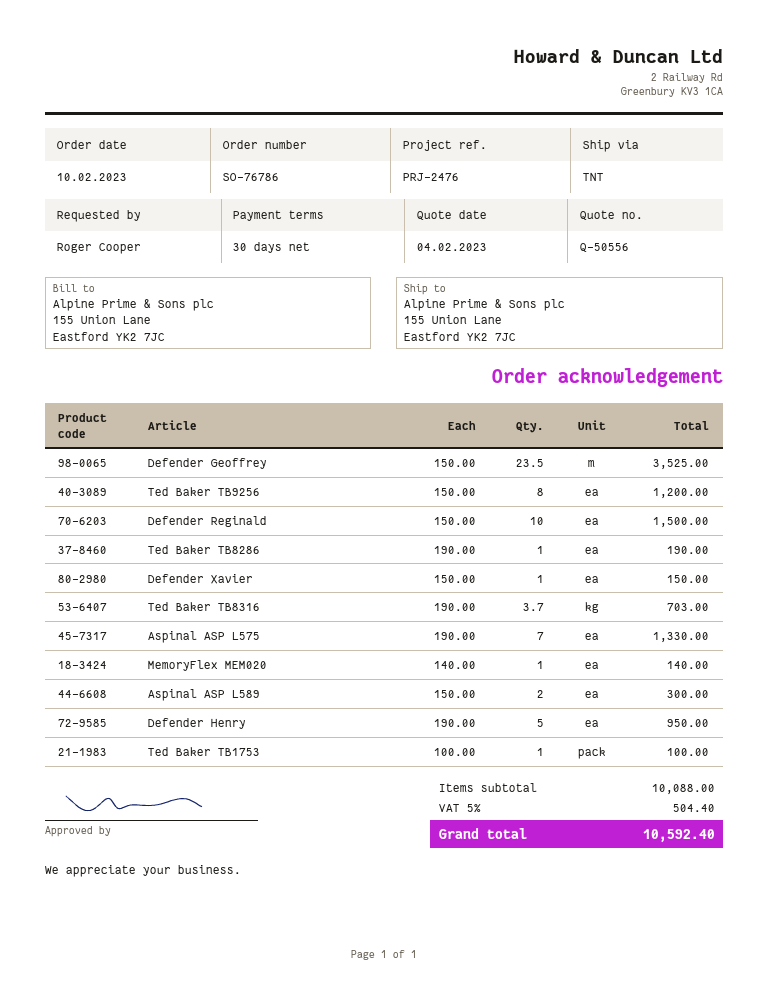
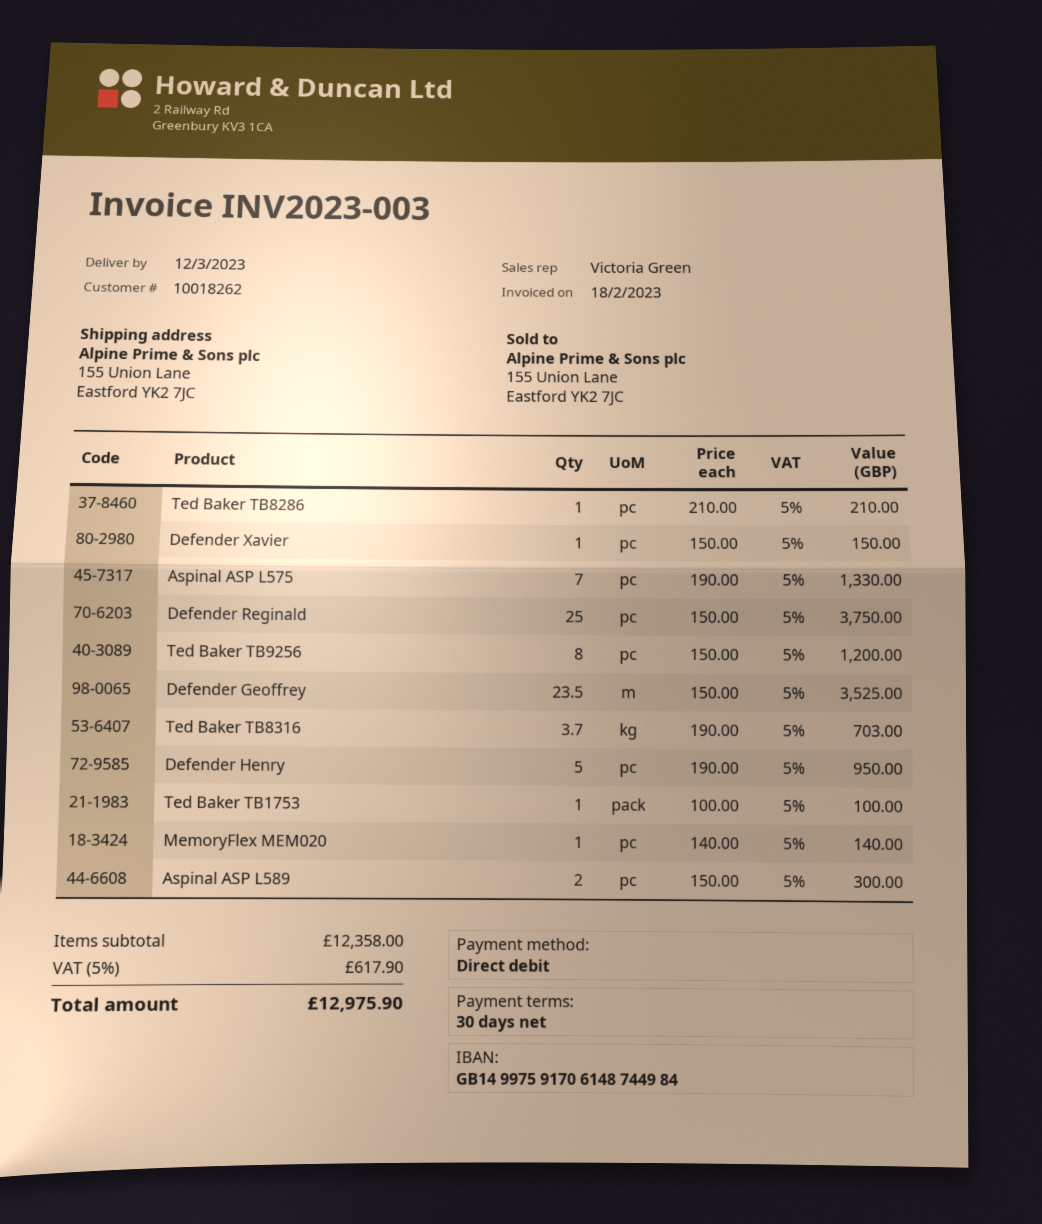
Defender Reginald: 10 x 150.00 = 1500.00 -> 25 x 150.00 = 3750.00
Ted Baker TB8286: 1 x 190.00 = 190.00 -> 1 x 210.00 = 210.00
subtotal: 10088.00 -> 12358.00
tax: 5% = 504.40 -> 5% = 617.90
total: 10592.40 -> 12975.90

